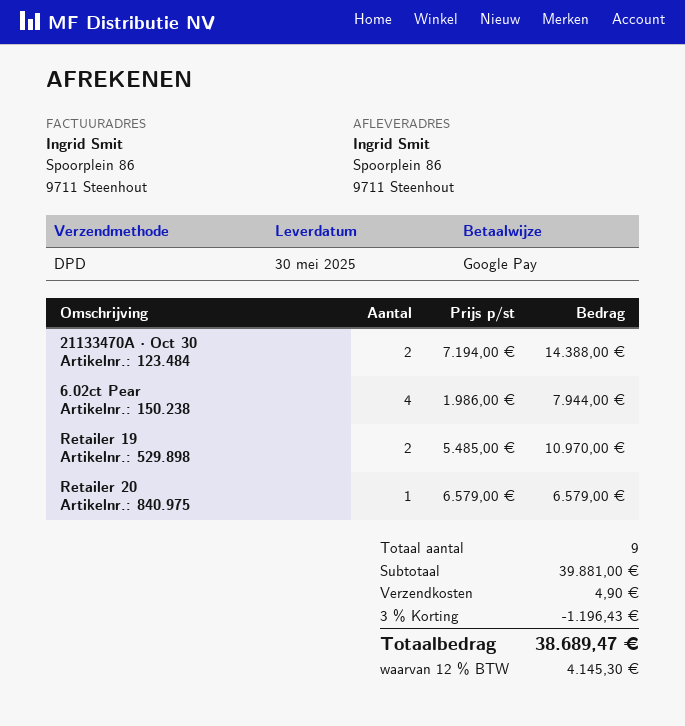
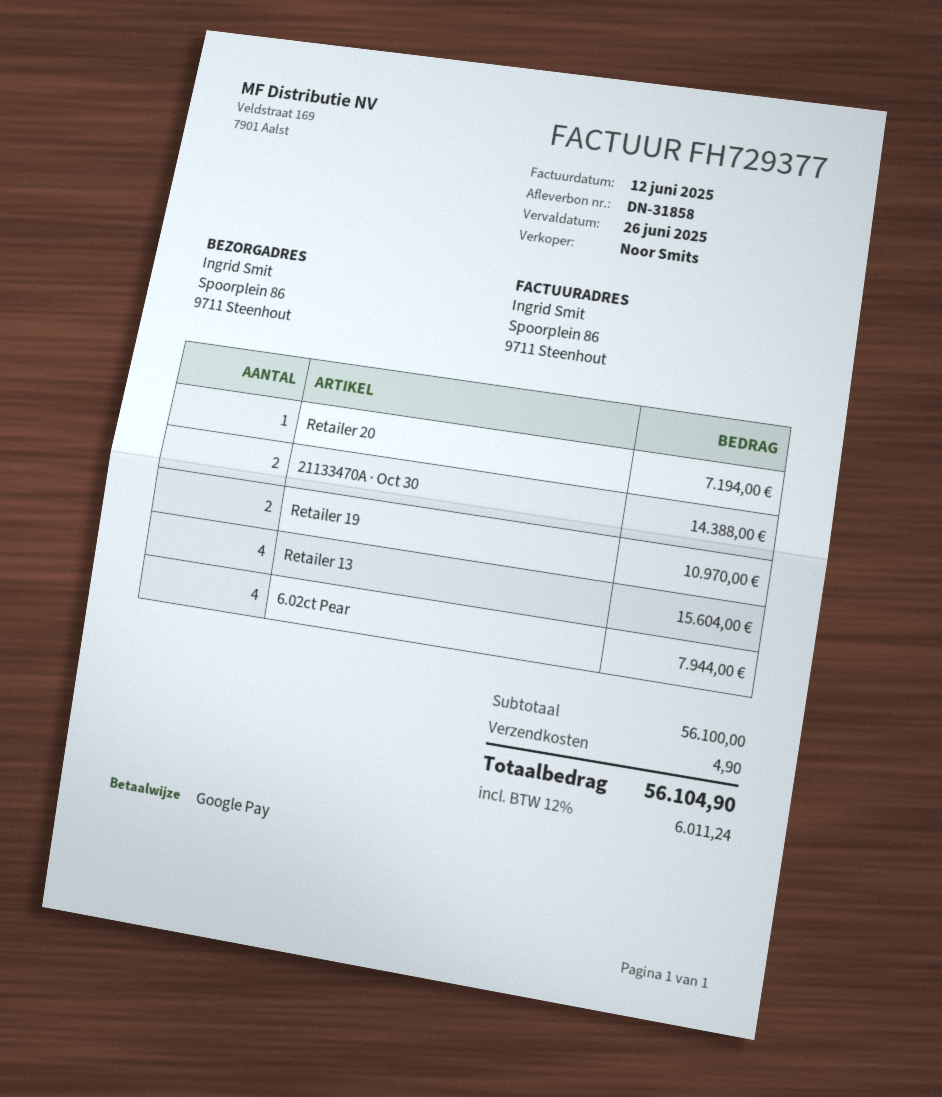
Retailer 20: 1 for 6579.00 -> 1 for 7194.00
Retailer 13: none -> 4 for 15604.00
subtotal: 39881.00 -> 56100.00
discount: 3% = 1196.43 -> none
tax: 12% = 4145.30 -> 12% = 6011.24
total: 38689.47 -> 56104.90

